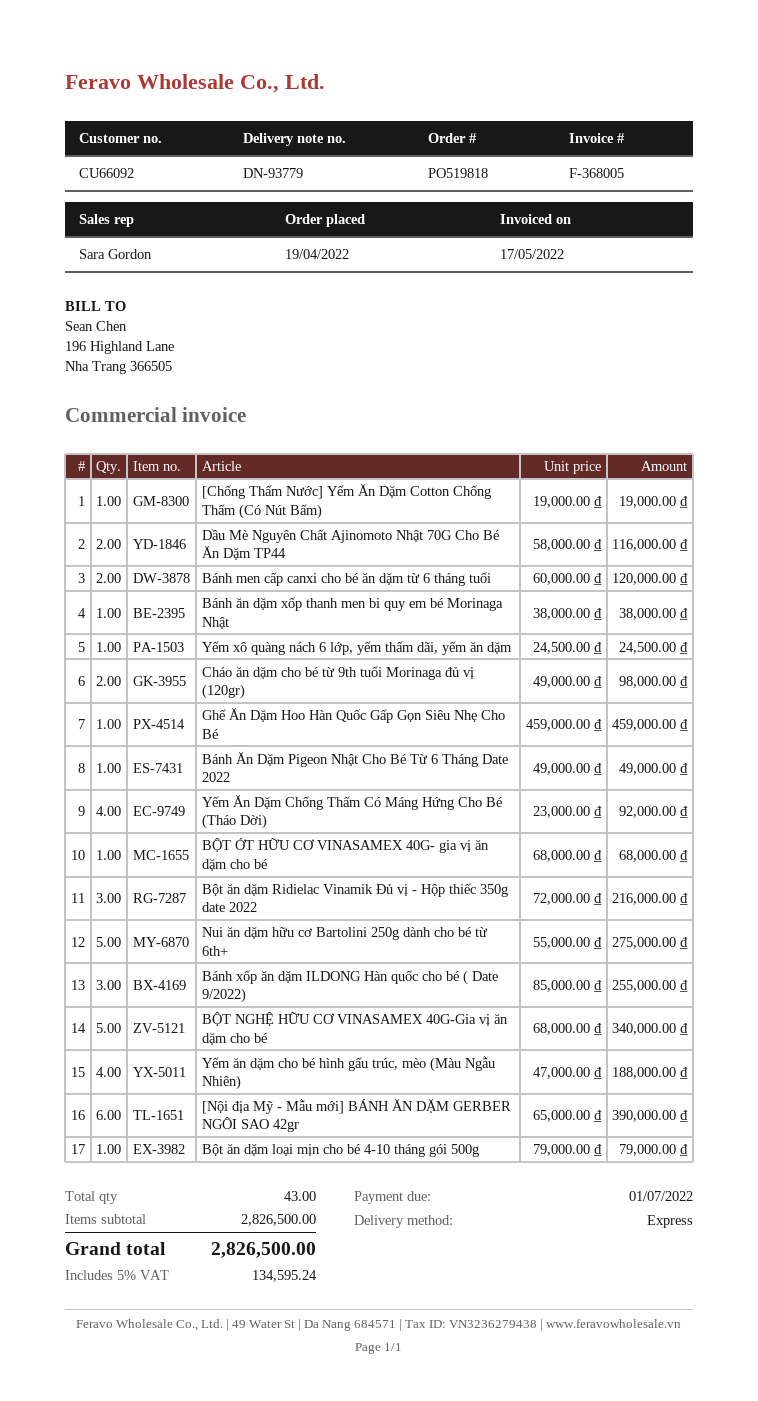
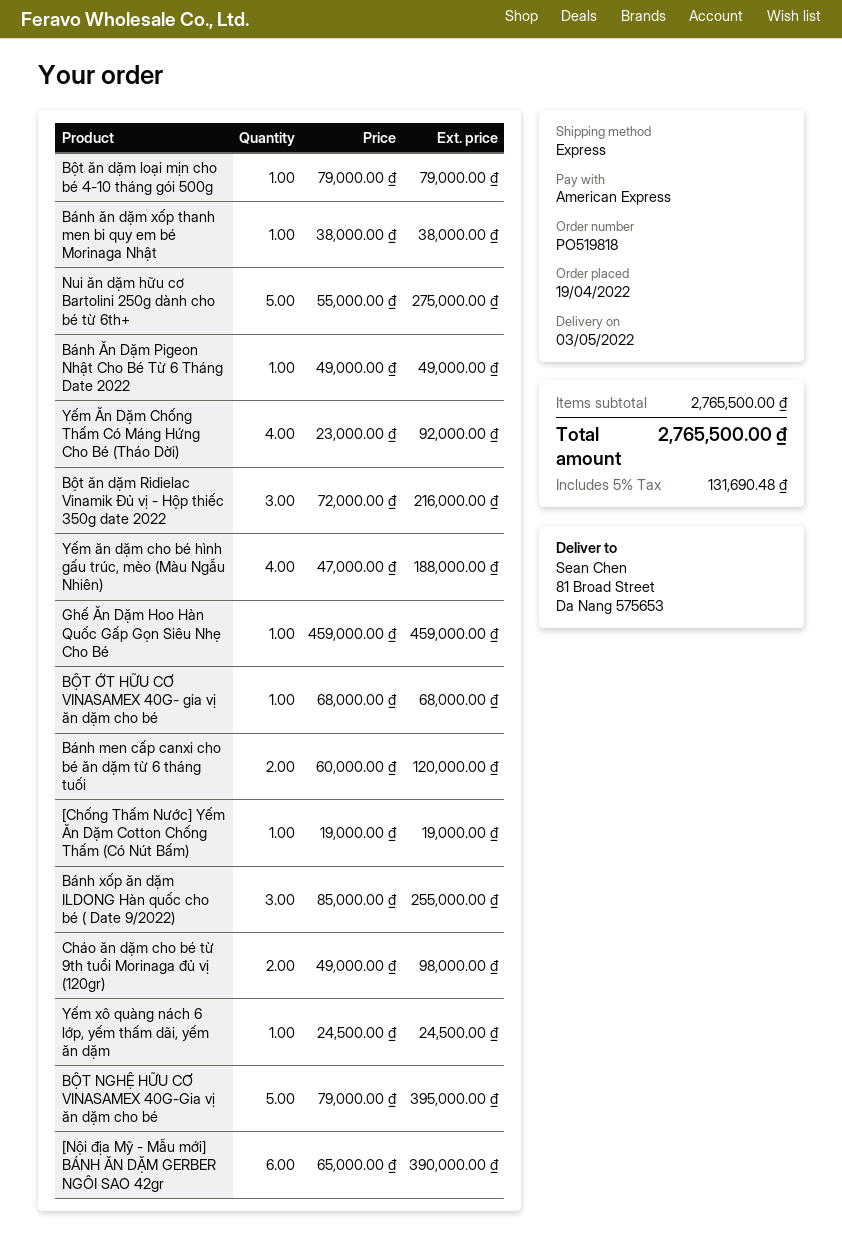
Dầu Mè Nguyên Chất Ajinomoto Nhật 70G Cho Bé Ăn Dặm TP44: 2 x 58000.00 = 116000.00 -> none
BỘT NGHỆ HỮU CƠ VINASAMEX 40G-Gia vị ăn dặm cho bé: 5 x 68000.00 = 340000.00 -> 5 x 79000.00 = 395000.00
subtotal: 2826500.00 -> 2765500.00
tax: 5% = 134595.24 -> 5% = 131690.48
total: 2826500.00 -> 2765500.00

